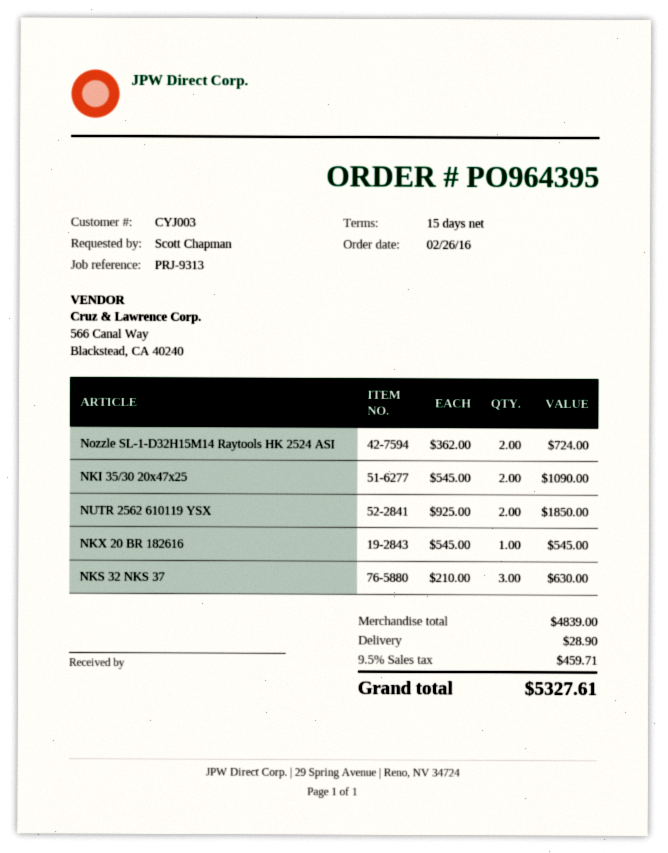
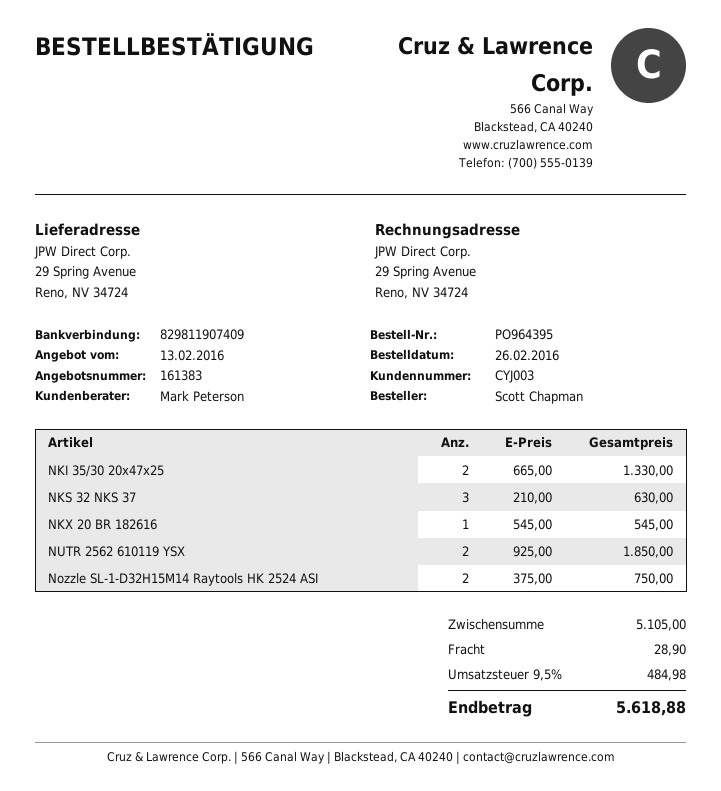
Nozzle SL-1-D32H15M14 Raytools HK 2524 ASI: 2 x 362.00 = 724.00 -> 2 x 375.00 = 750.00
NKI 35/30 20x47x25: 2 x 545.00 = 1090.00 -> 2 x 665.00 = 1330.00
subtotal: 4839.00 -> 5105.00
tax: 9.5% = 459.71 -> 9.5% = 484.98
total: 5327.61 -> 5618.88

